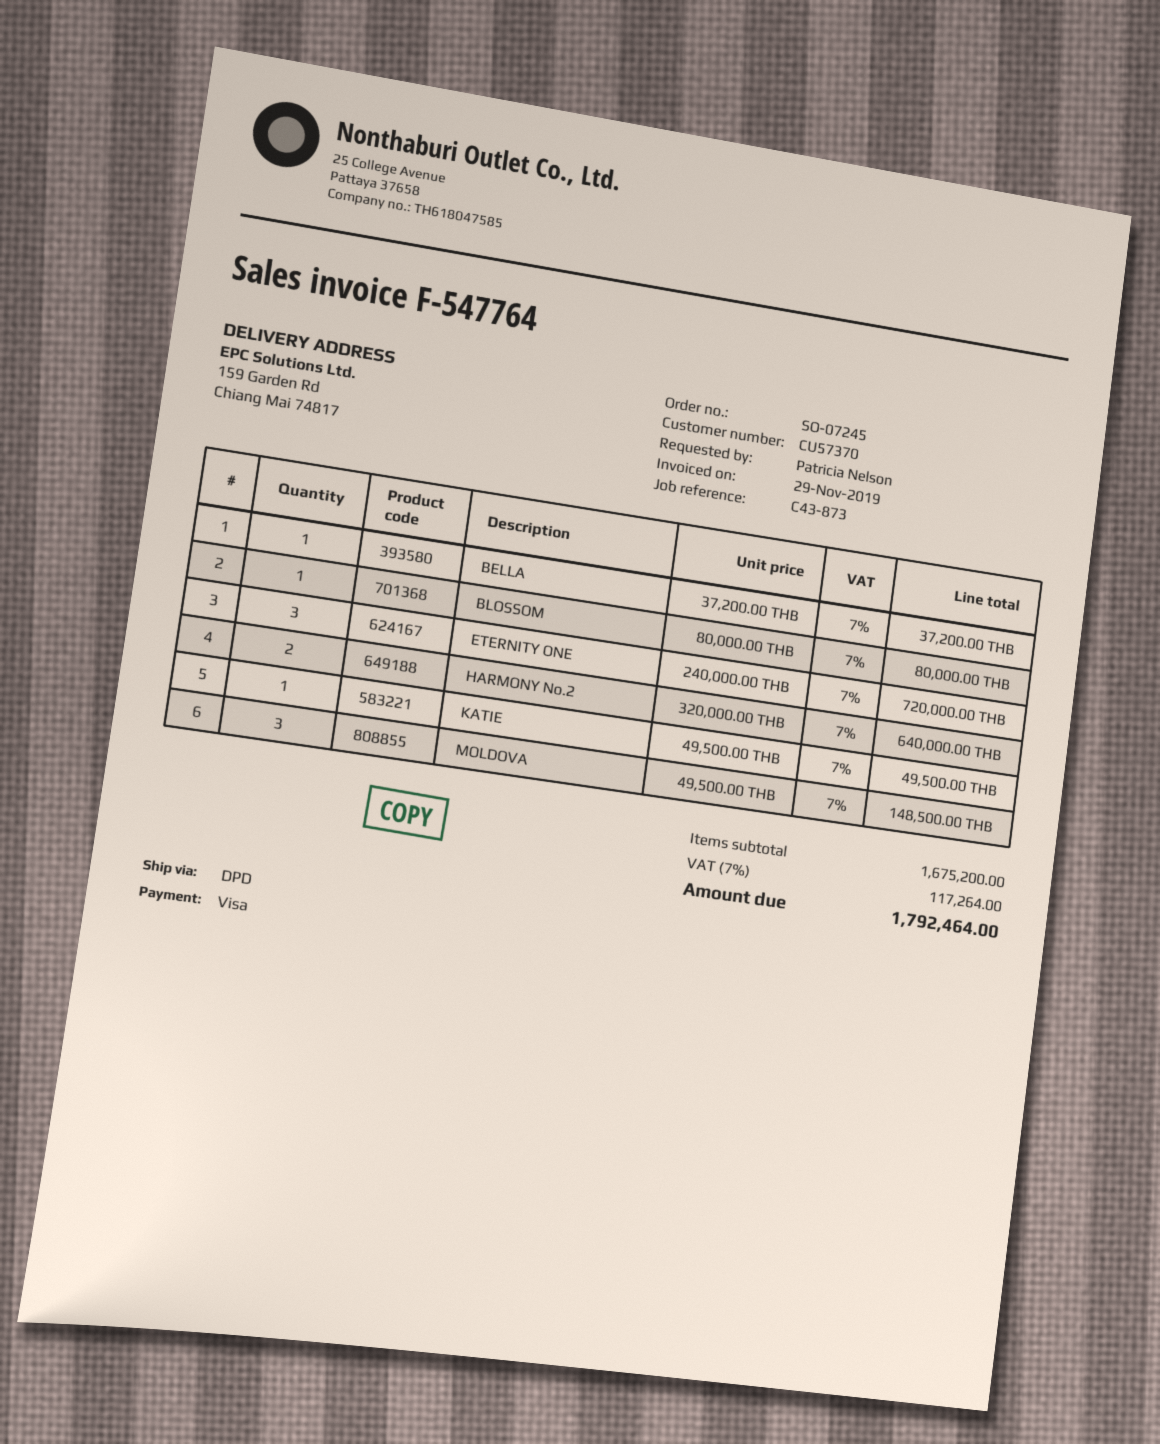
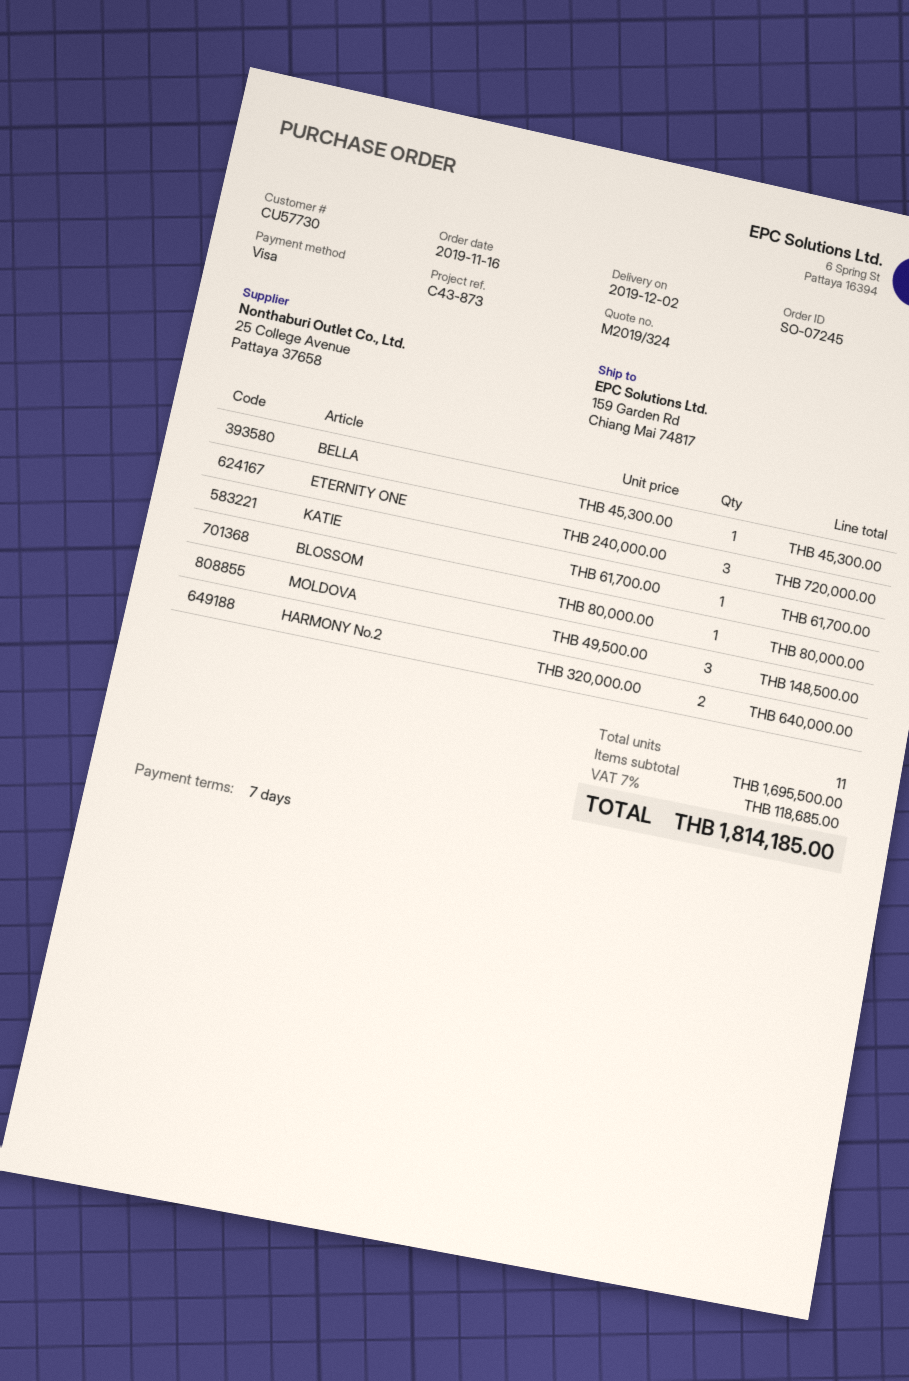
customer number: CU57370 -> CU57730
BELLA: 1 x 37200.00 = 37200.00 -> 1 x 45300.00 = 45300.00
KATIE: 1 x 49500.00 = 49500.00 -> 1 x 61700.00 = 61700.00
subtotal: 1675200.00 -> 1695500.00
tax: 7% = 117264.00 -> 7% = 118685.00
total: 1792464.00 -> 1814185.00

